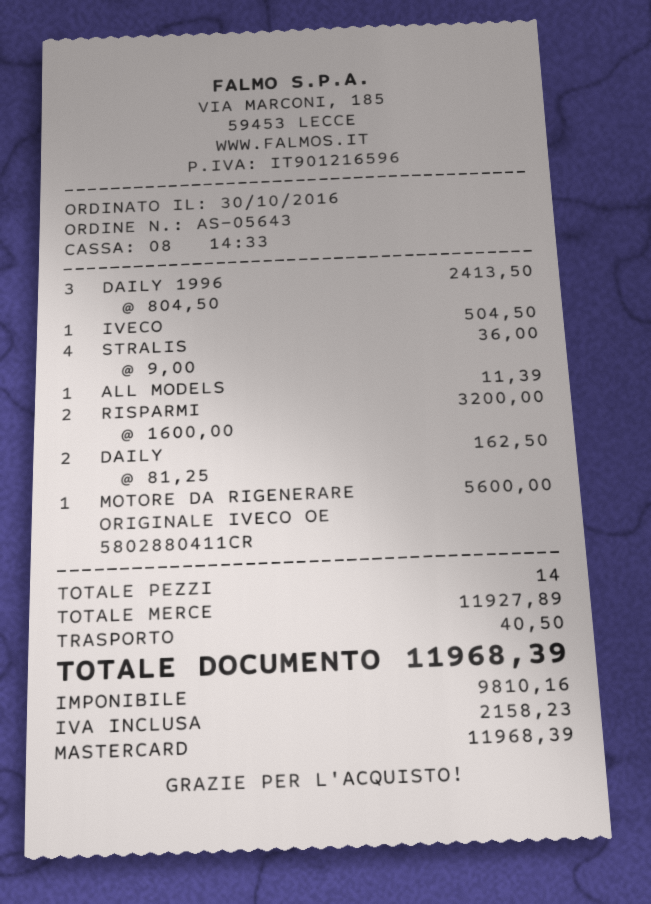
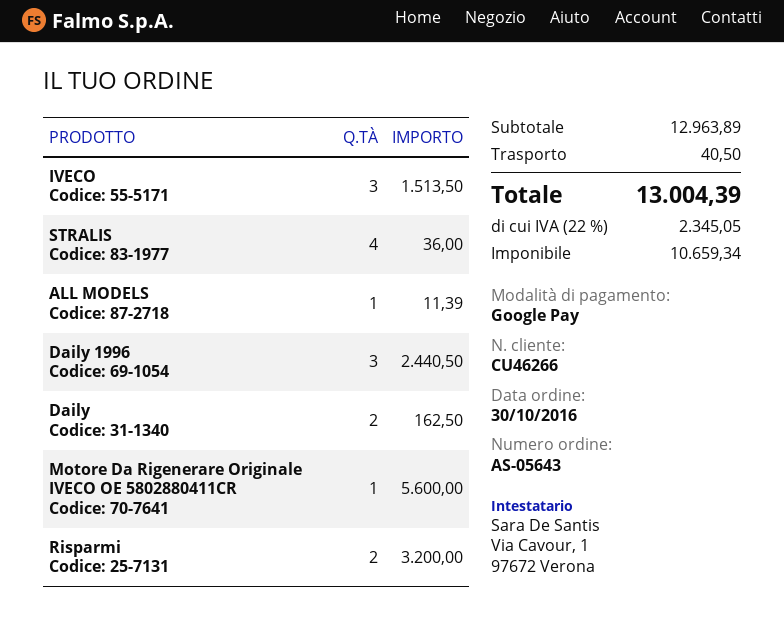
payment method: Mastercard -> Google Pay
DAILY 1996: 3 for 2413.50 -> 3 for 2440.50
IVECO: 1 for 504.50 -> 3 for 1513.50
subtotal: 11927.89 -> 12963.89
net: 9810.16 -> 10659.34
tax: 2158.23 -> 2345.05
total: 11968.39 -> 13004.39

